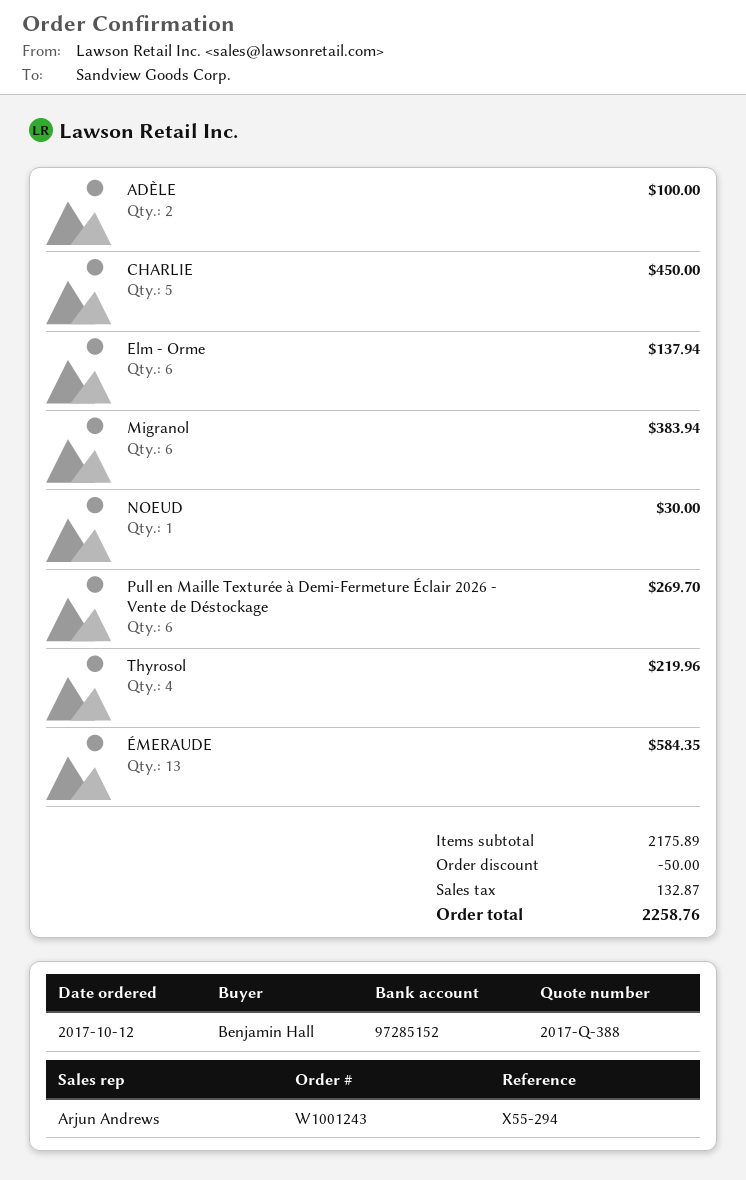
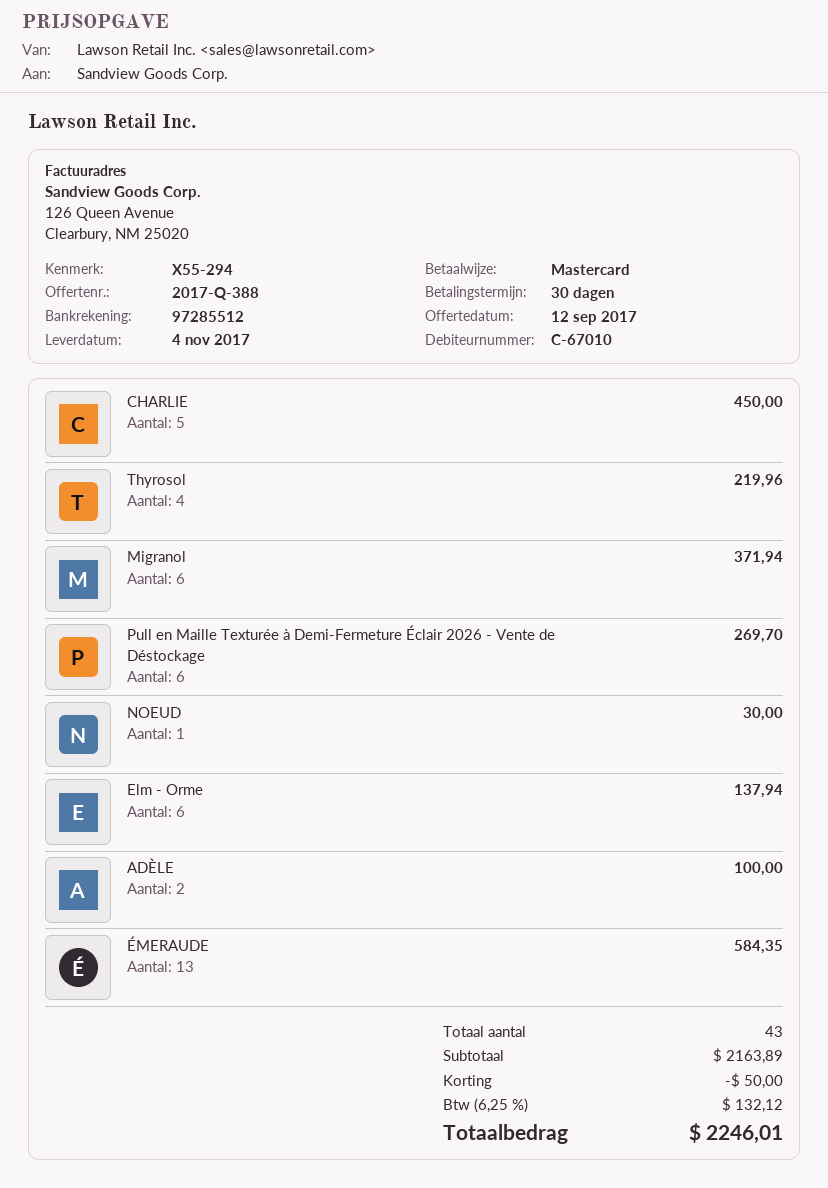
bank account: 97285152 -> 97285512
Migranol: 6 for 383.94 -> 6 for 371.94
subtotal: 2175.89 -> 2163.89
tax: 132.87 -> 132.12
total: 2258.76 -> 2246.01

